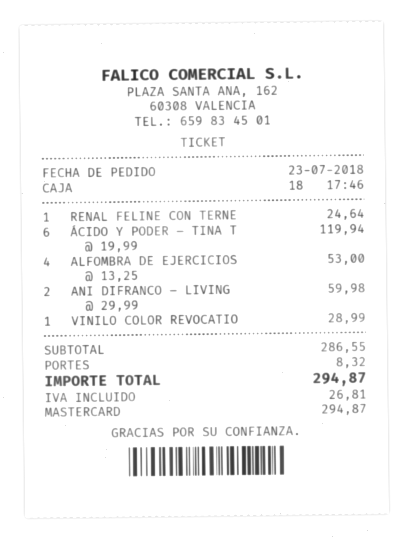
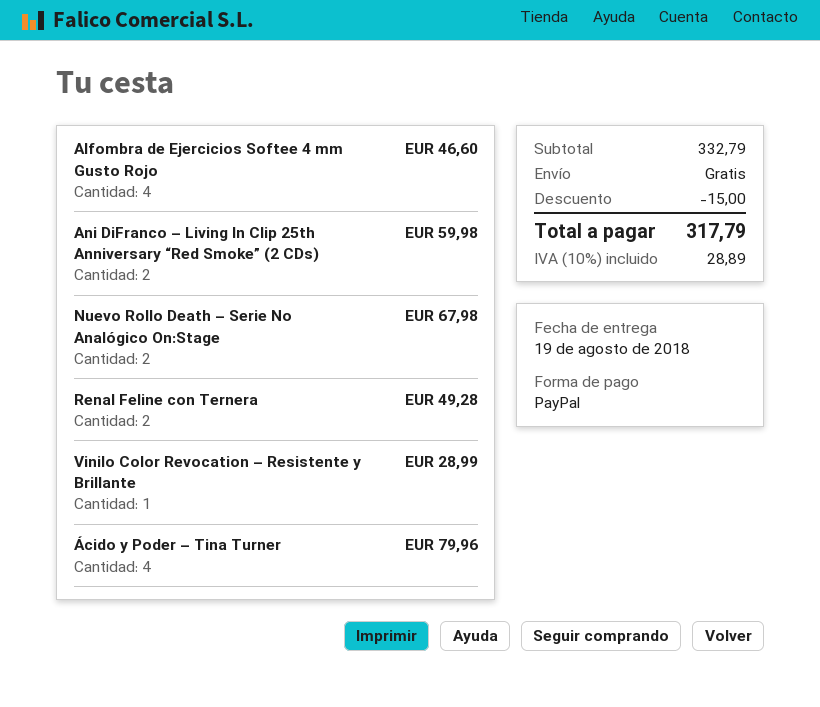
payment method: Mastercard -> PayPal
RENAL FELINE CON TERNE: 1 for 24.64 -> 2 for 49.28
ÁCIDO Y PODER – TINA T: 6 for 119.94 -> 4 for 79.96
ALFOMBRA DE EJERCICIOS: 4 for 53.00 -> 4 for 46.60
Nuevo Rollo Death – Serie No Analógico On:Stage: none -> 2 for 67.98
subtotal: 286.55 -> 332.79
discount: none -> 15.00
shipping: 8.32 -> 0.00
tax: 26.81 -> 28.89
total: 294.87 -> 317.79

